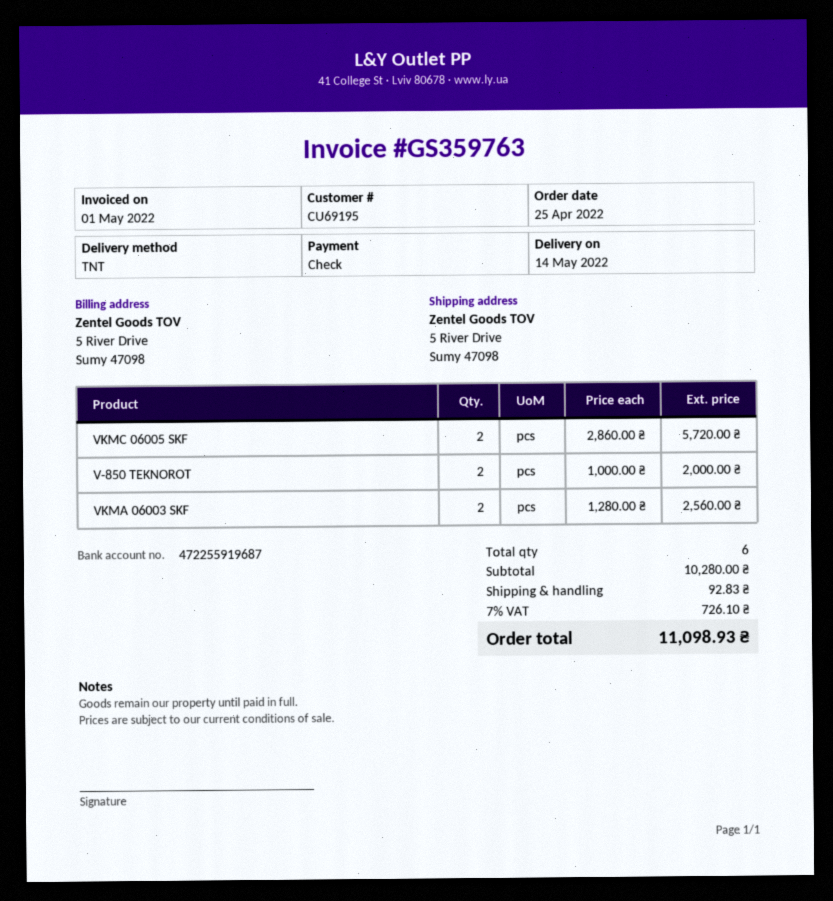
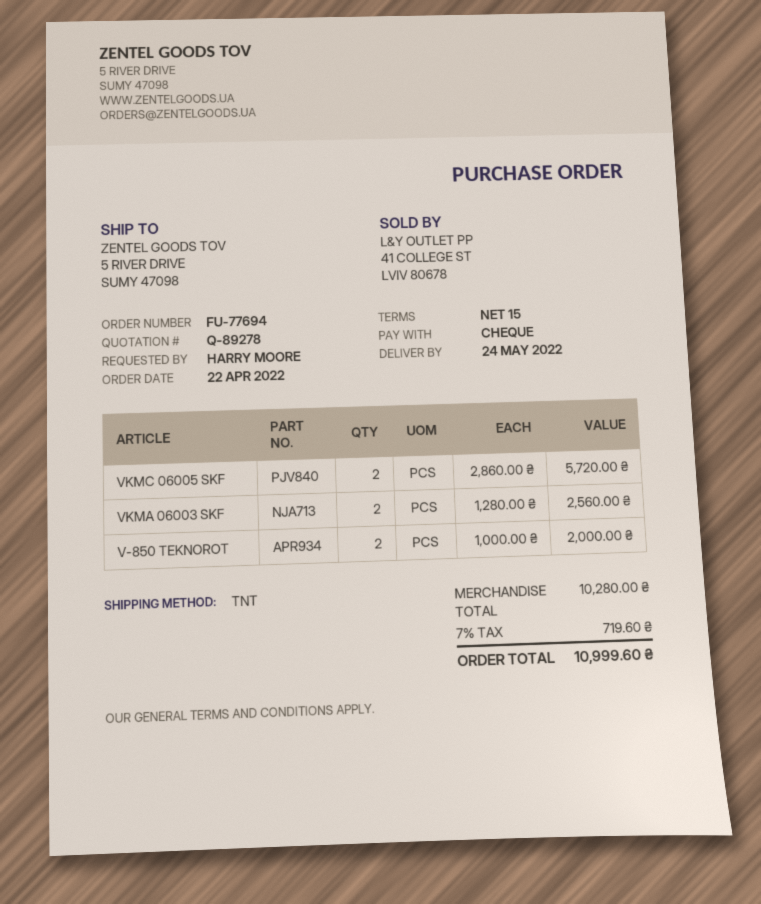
order date: 2022-04-25 -> 2022-04-22
delivery date: 2022-05-14 -> 2022-05-24
shipping: 92.83 -> none
tax: 7% = 726.10 -> 7% = 719.60
total: 11098.93 -> 10999.60

